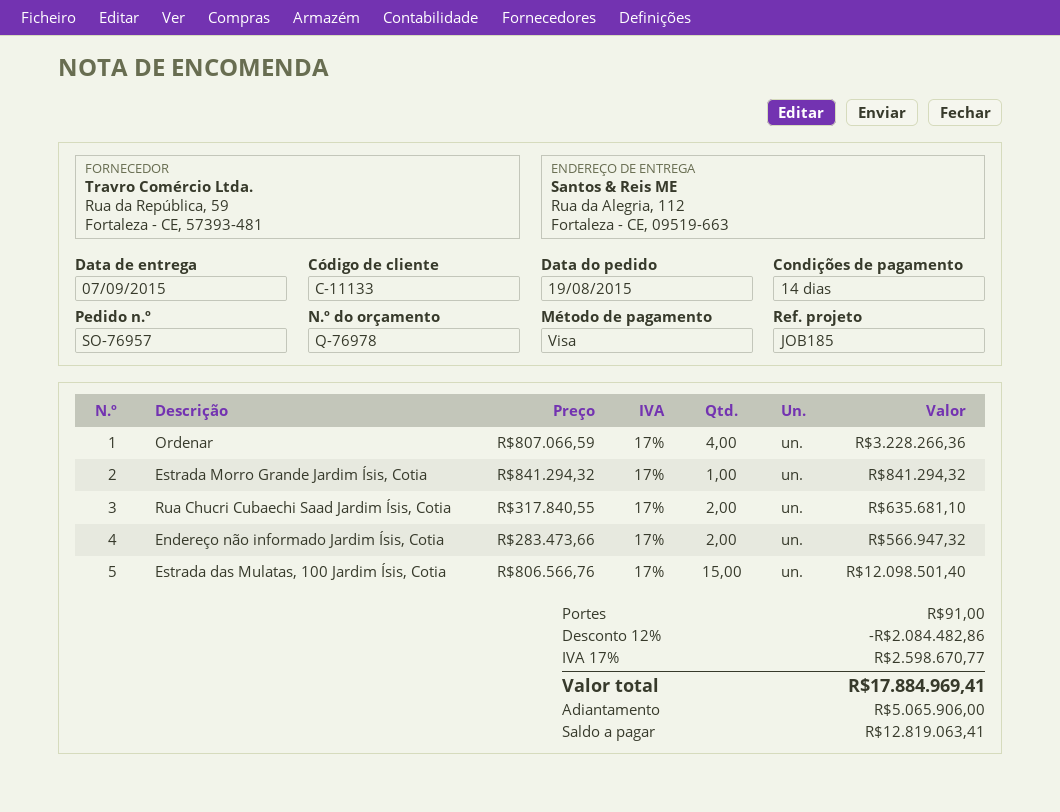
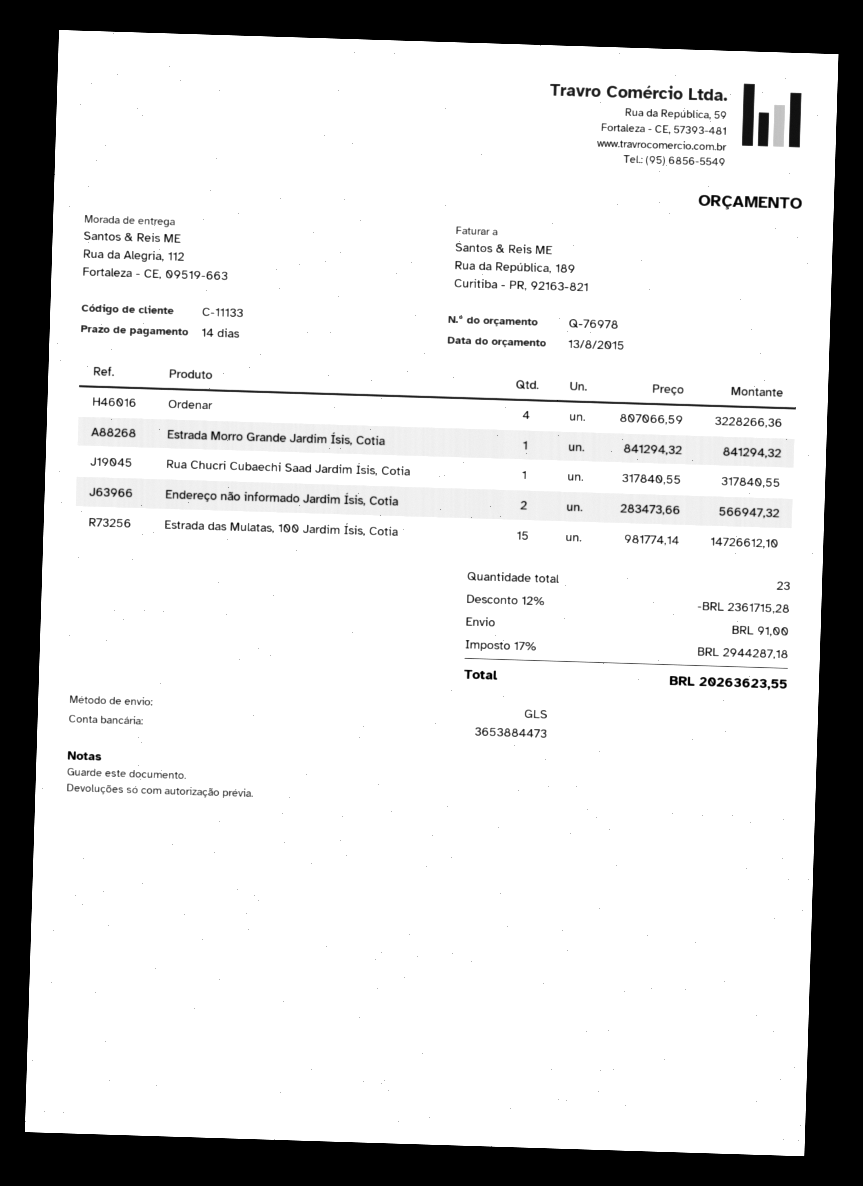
Rua Chucri Cubaechi Saad Jardim Ísis, Cotia: 2 x 317840.55 = 635681.10 -> 1 x 317840.55 = 317840.55
Estrada das Mulatas, 100 Jardim Ísis, Cotia: 15 x 806566.76 = 12098501.40 -> 15 x 981774.14 = 14726612.10
discount: 12% = 2084482.86 -> 12% = 2361715.28
tax: 17% = 2598670.77 -> 17% = 2944287.18
total: 17884969.41 -> 20263623.55

